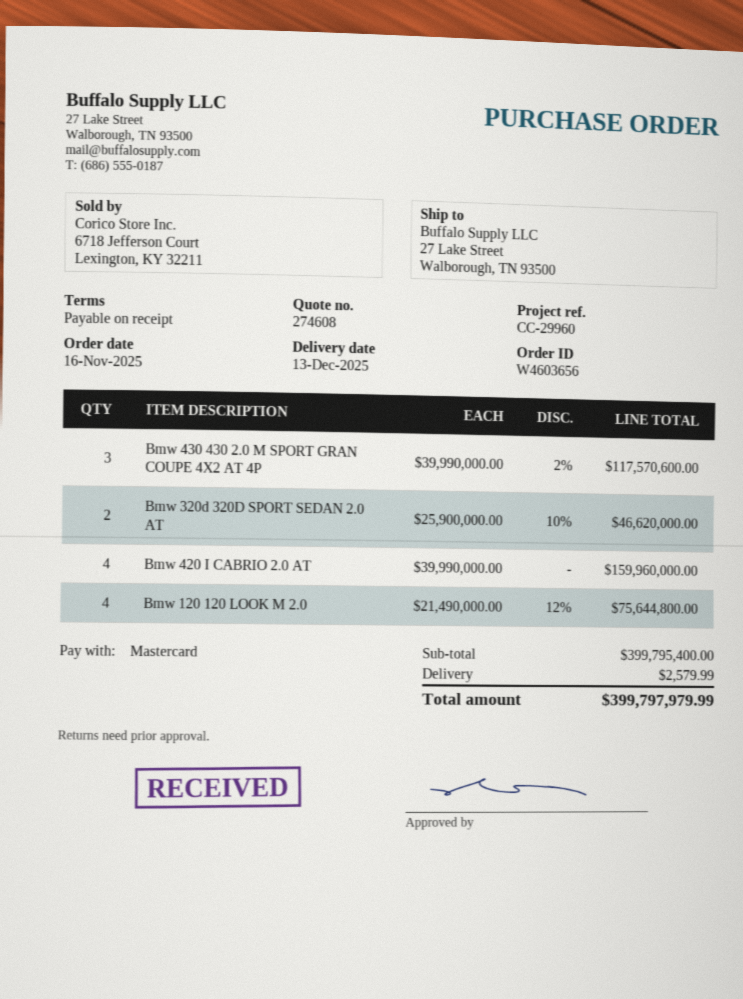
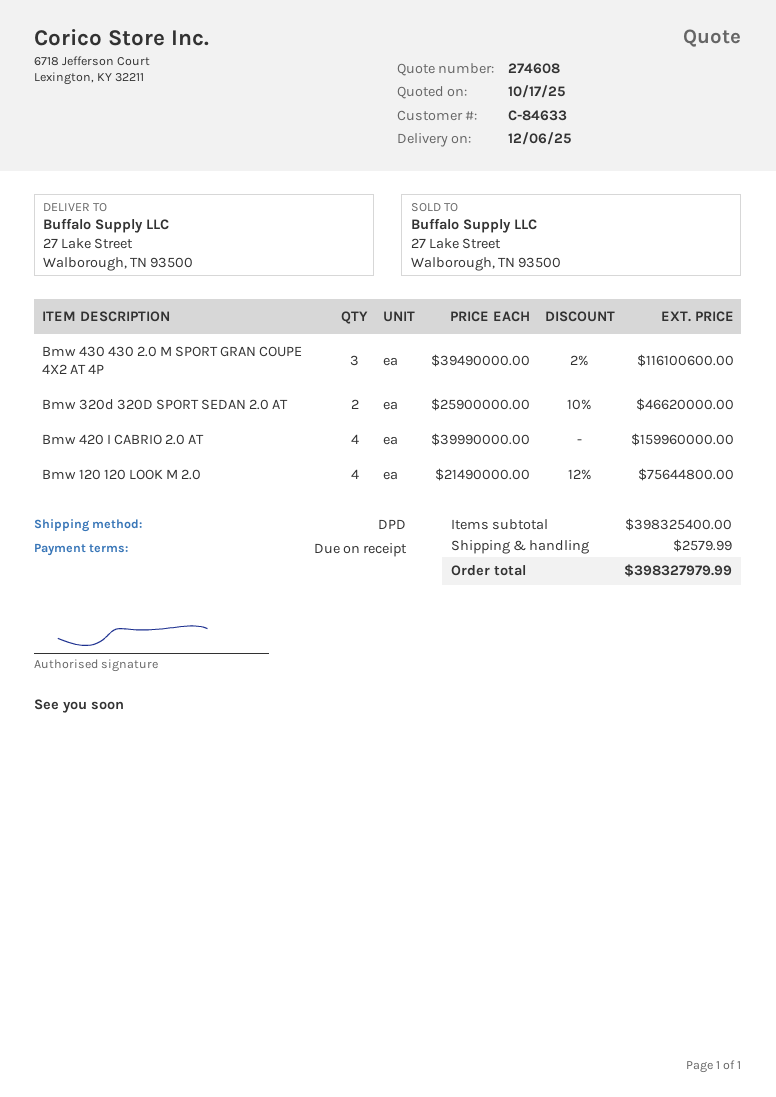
delivery date: 2025-12-13 -> 2025-12-06
Bmw 430 430 2.0 M SPORT GRAN COUPE 4X2 AT 4P: 3 x 39990000.00 - 2% = 117570600.00 -> 3 x 39490000.00 - 2% = 116100600.00
subtotal: 399795400.00 -> 398325400.00
total: 399797979.99 -> 398327979.99

